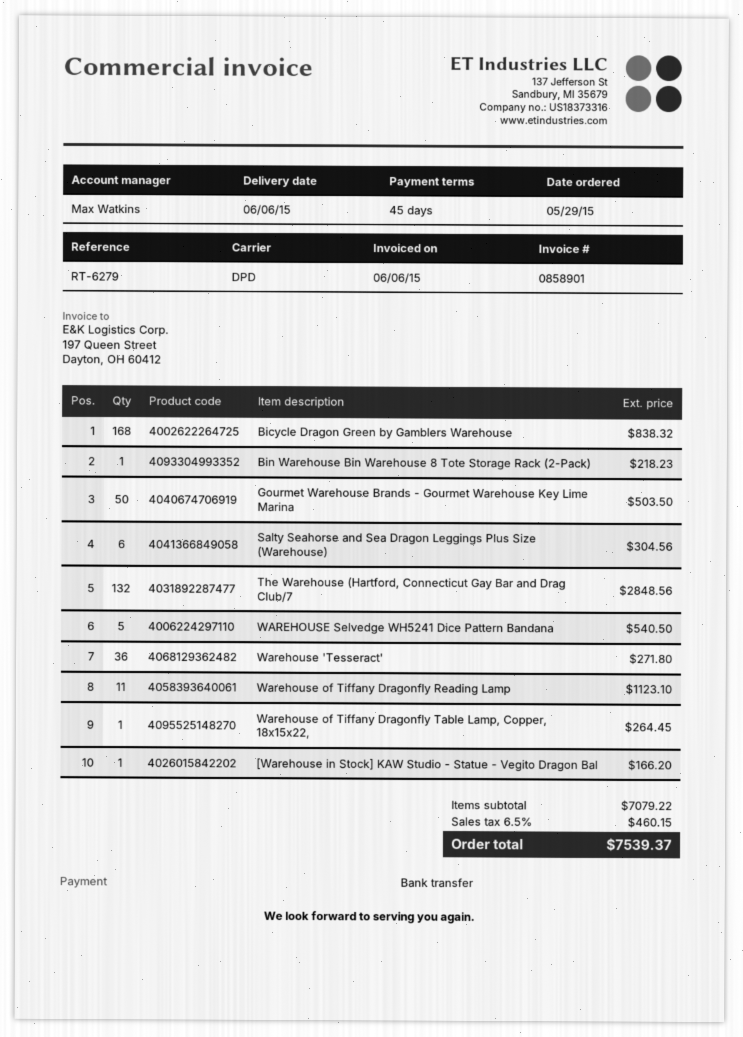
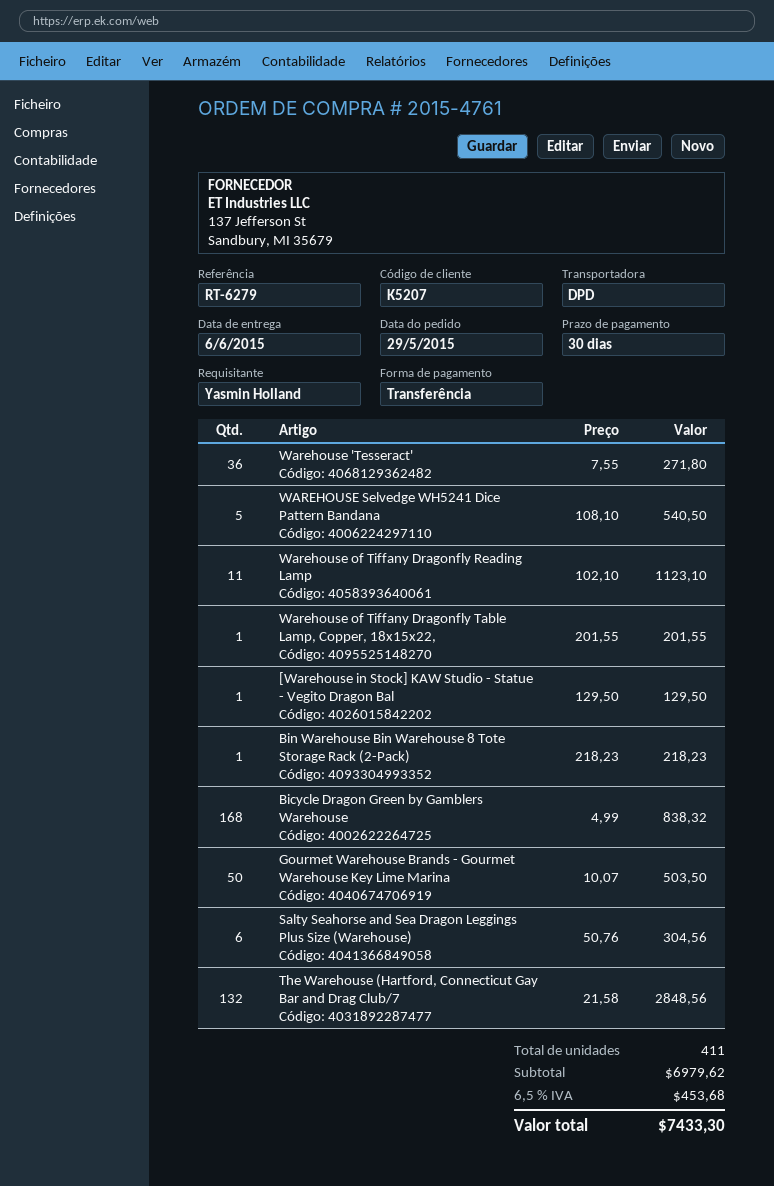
payment terms: 45 days -> 30 days
Warehouse of Tiffany Dragonfly Table Lamp, Copper, 18x15x22,: 1 for 264.45 -> 1 for 201.55
[Warehouse in Stock] KAW Studio - Statue - Vegito Dragon Bal: 1 for 166.20 -> 1 for 129.50
subtotal: 7079.22 -> 6979.62
tax: 6.5% = 460.15 -> 6.5% = 453.68
total: 7539.37 -> 7433.30

